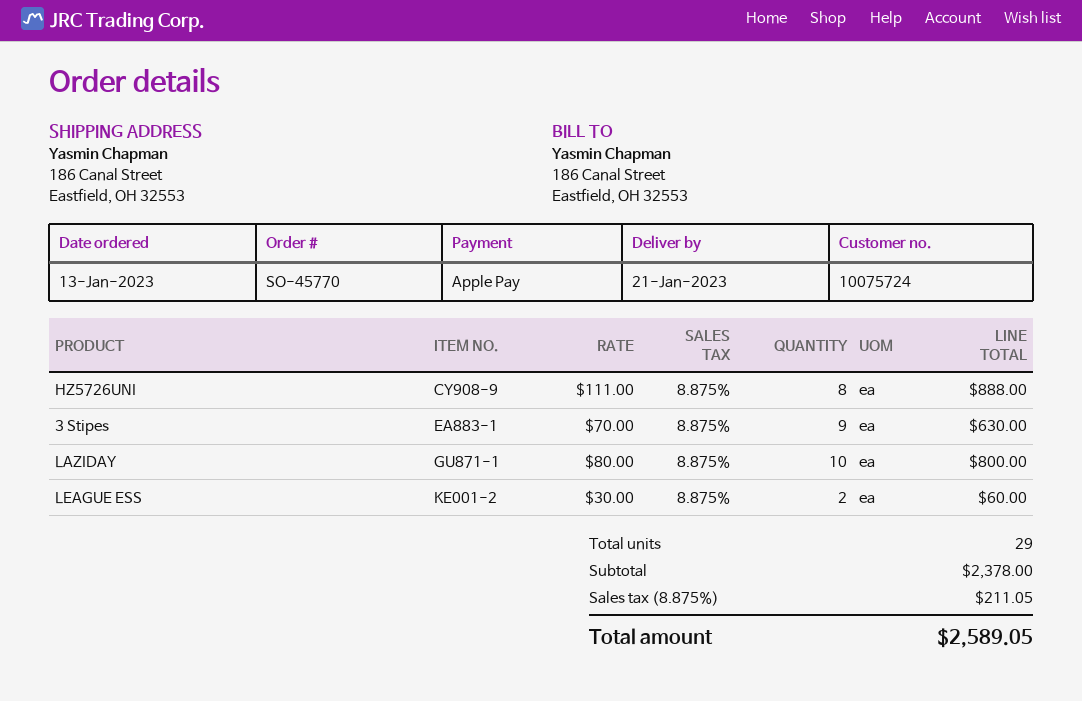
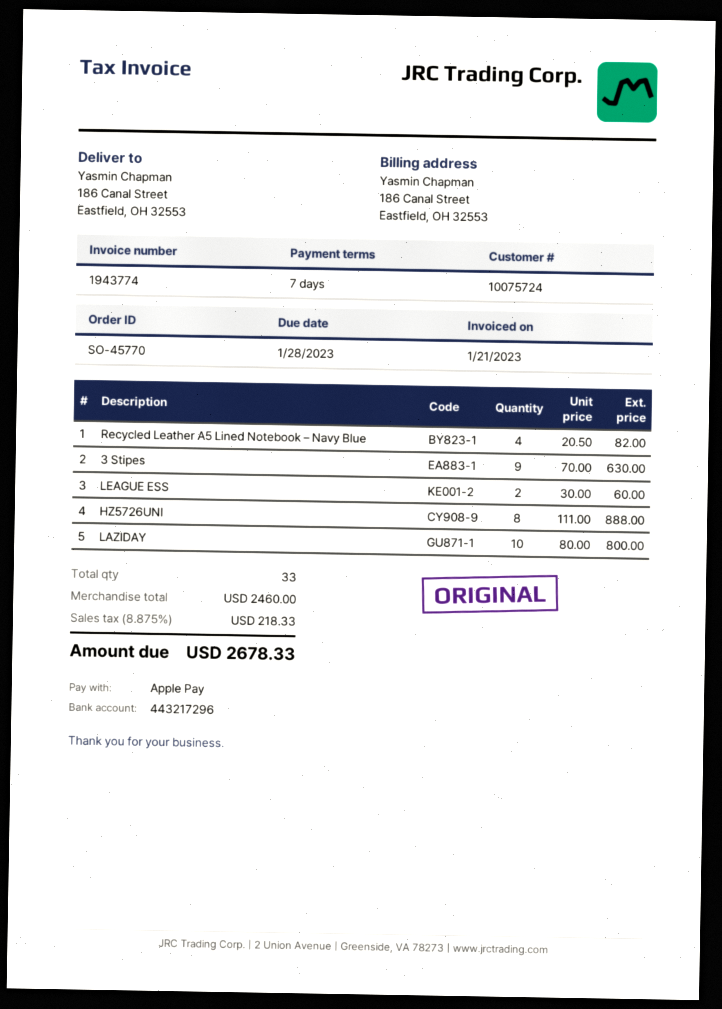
Recycled Leather A5 Lined Notebook – Navy Blue: none -> 4 x 20.50 = 82.00
total quantity: 29 -> 33
subtotal: 2378.00 -> 2460.00
tax: 8.875% = 211.05 -> 8.875% = 218.33
total: 2589.05 -> 2678.33

